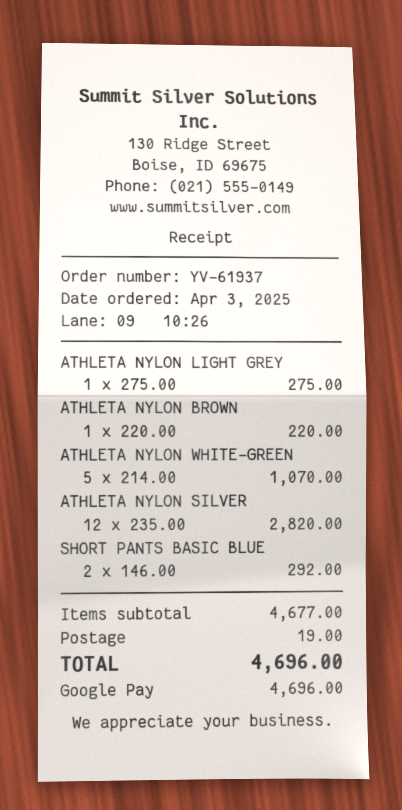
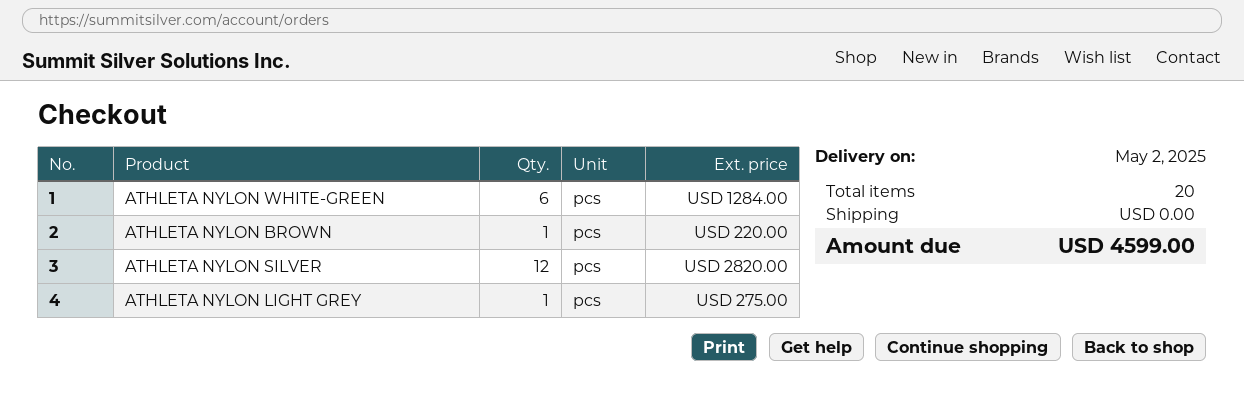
ATHLETA NYLON WHITE-GREEN: 5 for 1070.00 -> 6 for 1284.00
SHORT PANTS BASIC BLUE: 2 for 292.00 -> none
shipping: 19.00 -> 0.00
total: 4696.00 -> 4599.00

